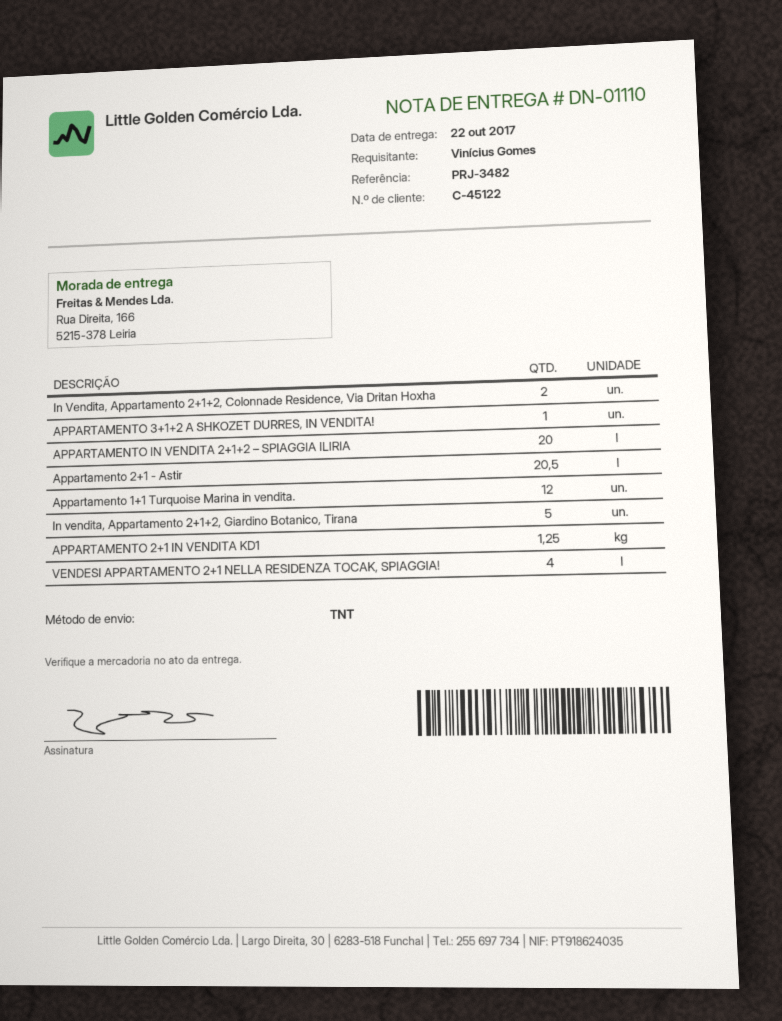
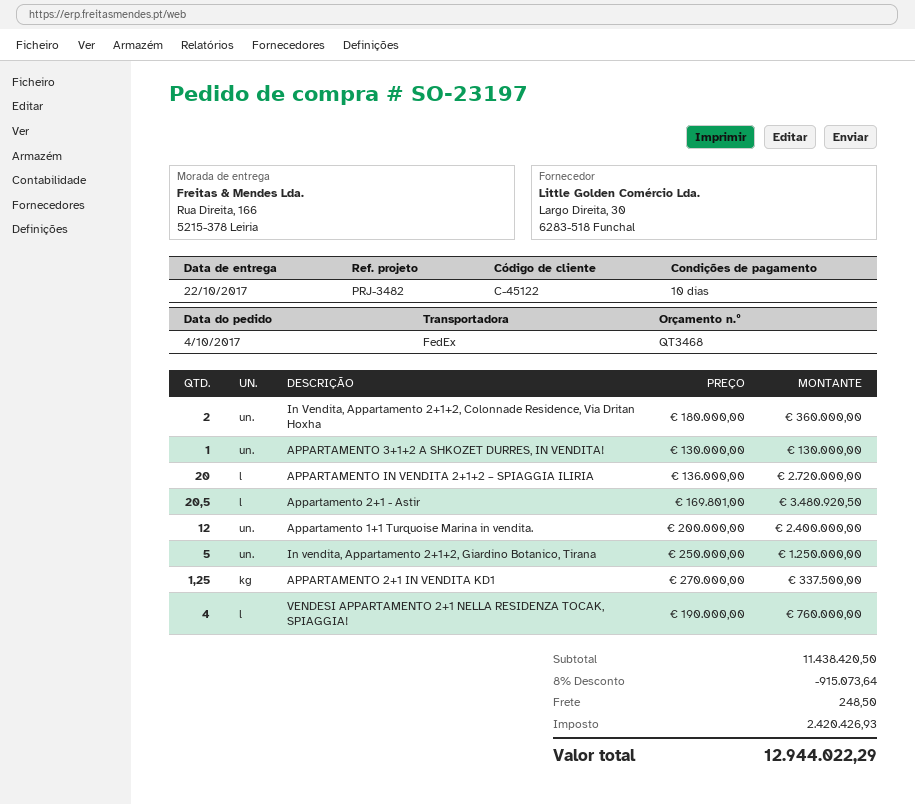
shipping method: TNT -> FedEx

